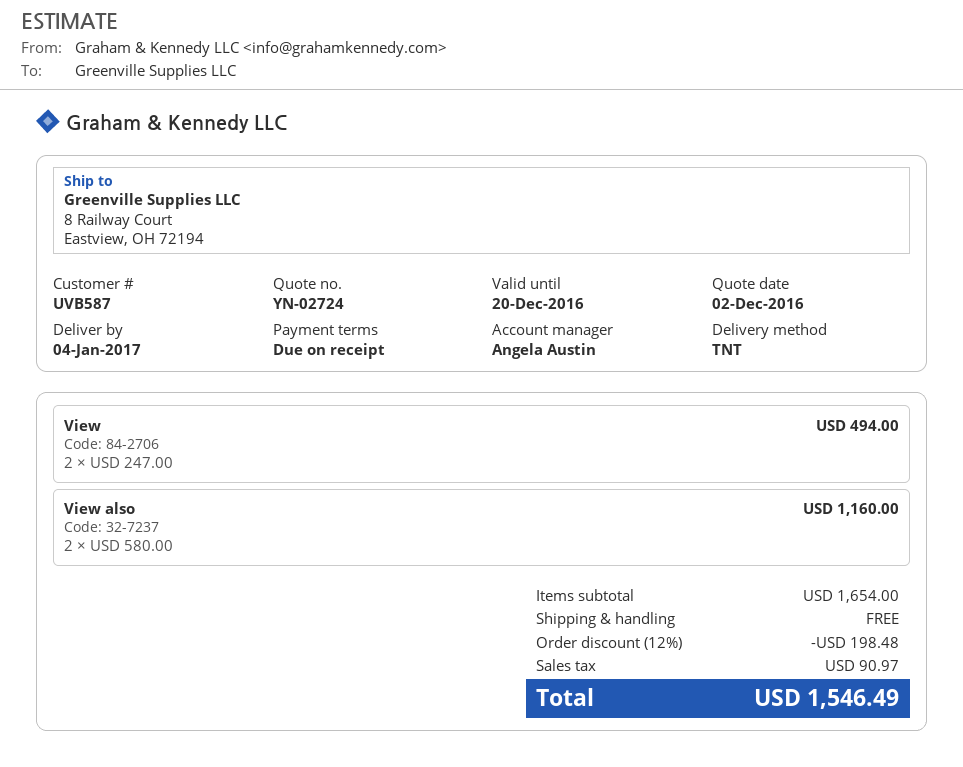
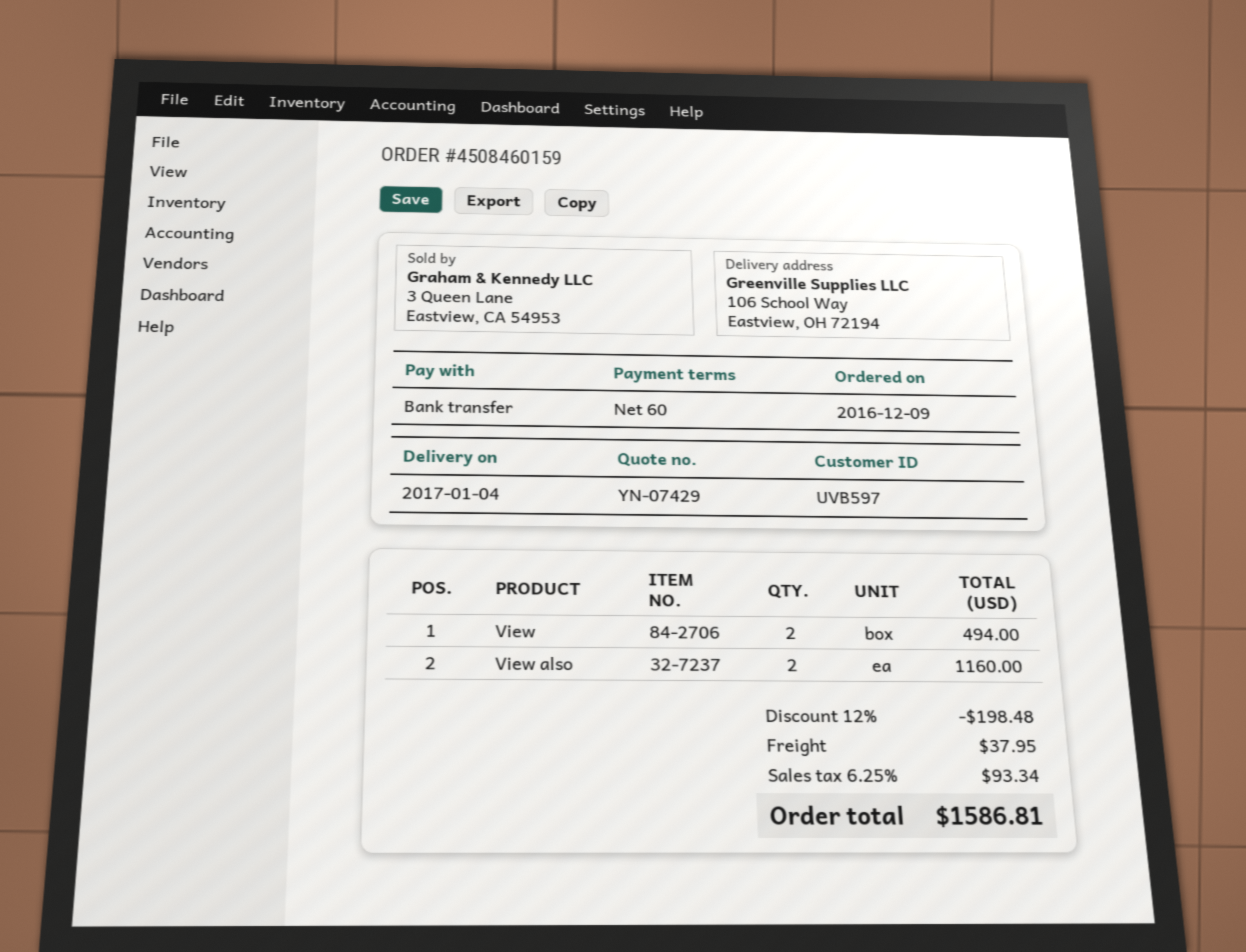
quote number: YN-02724 -> YN-07429
payment terms: on receipt -> 60 days
customer number: UVB587 -> UVB597
ship to: 8 Railway Court, Eastview, OH 72194 -> 106 School Way, Eastview, OH 72194
shipping: 0.00 -> 37.95
tax: 90.97 -> 93.34
total: 1546.49 -> 1586.81

